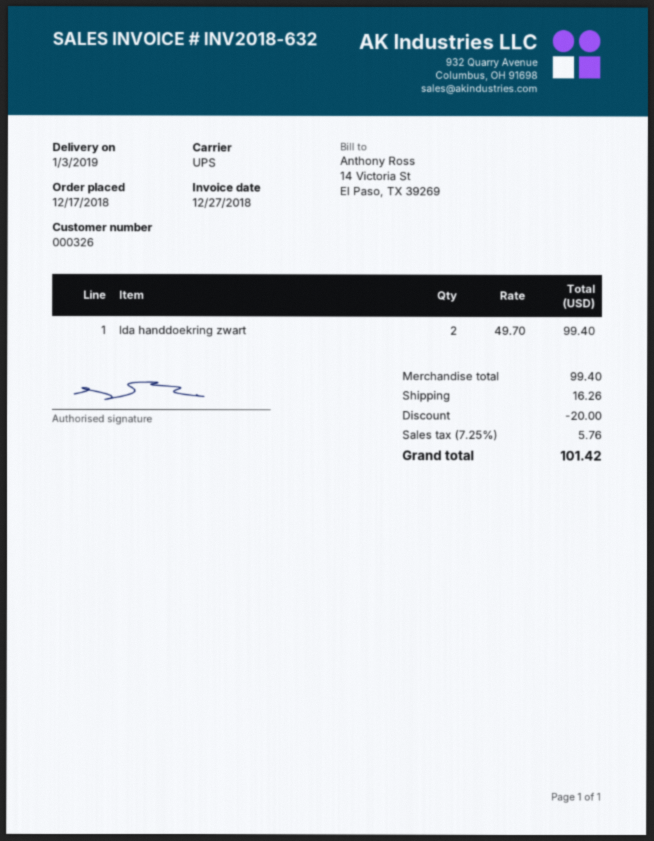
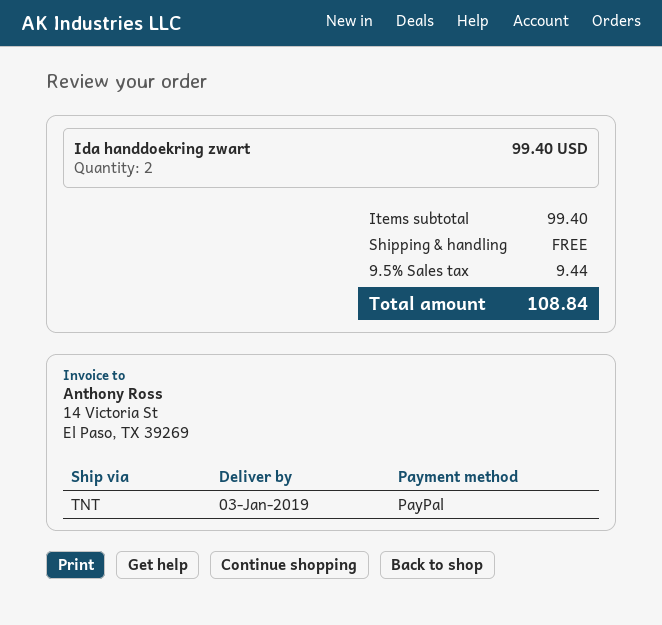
shipping method: UPS -> TNT
discount: 20.00 -> none
shipping: 16.26 -> 0.00
tax: 7.25% = 5.76 -> 9.5% = 9.44
total: 101.42 -> 108.84

